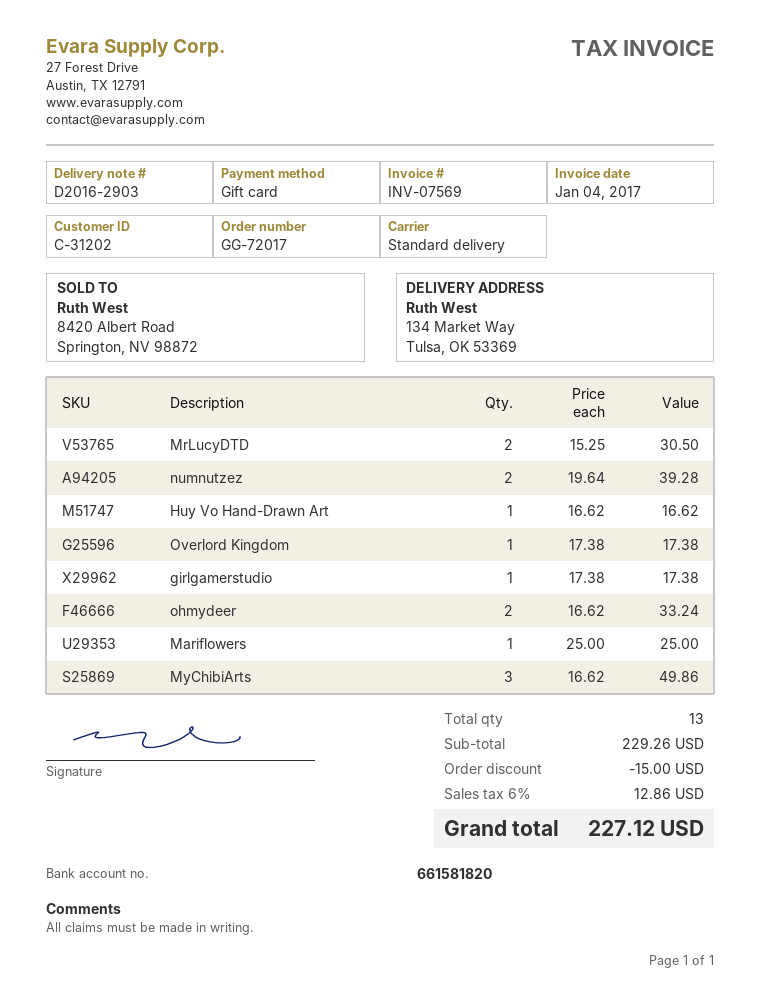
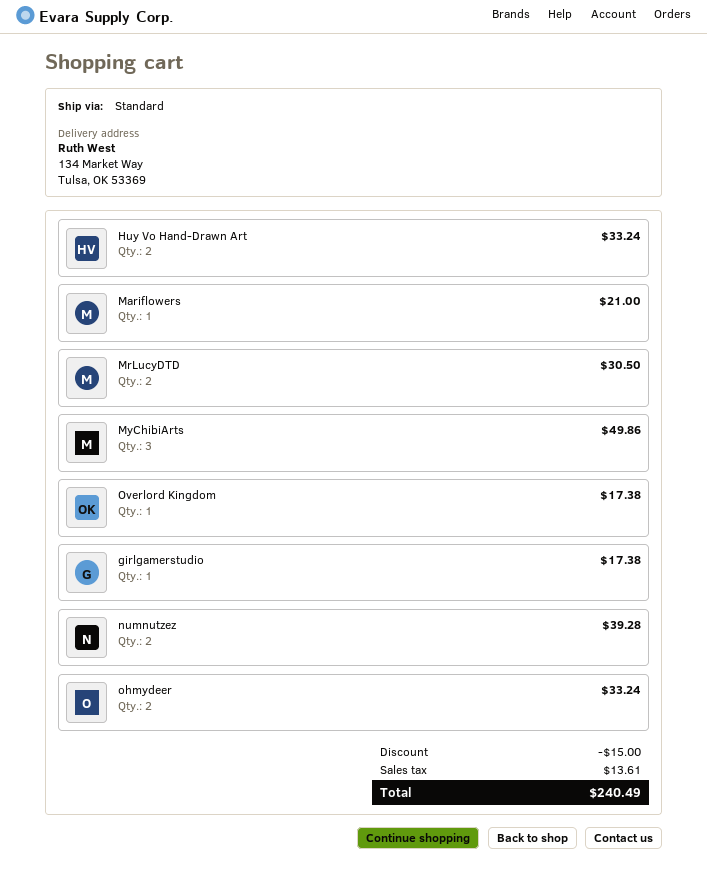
Huy Vo Hand-Drawn Art: 1 for 16.62 -> 2 for 33.24
Mariflowers: 1 for 25.00 -> 1 for 21.00
tax: 12.86 -> 13.61
total: 227.12 -> 240.49

